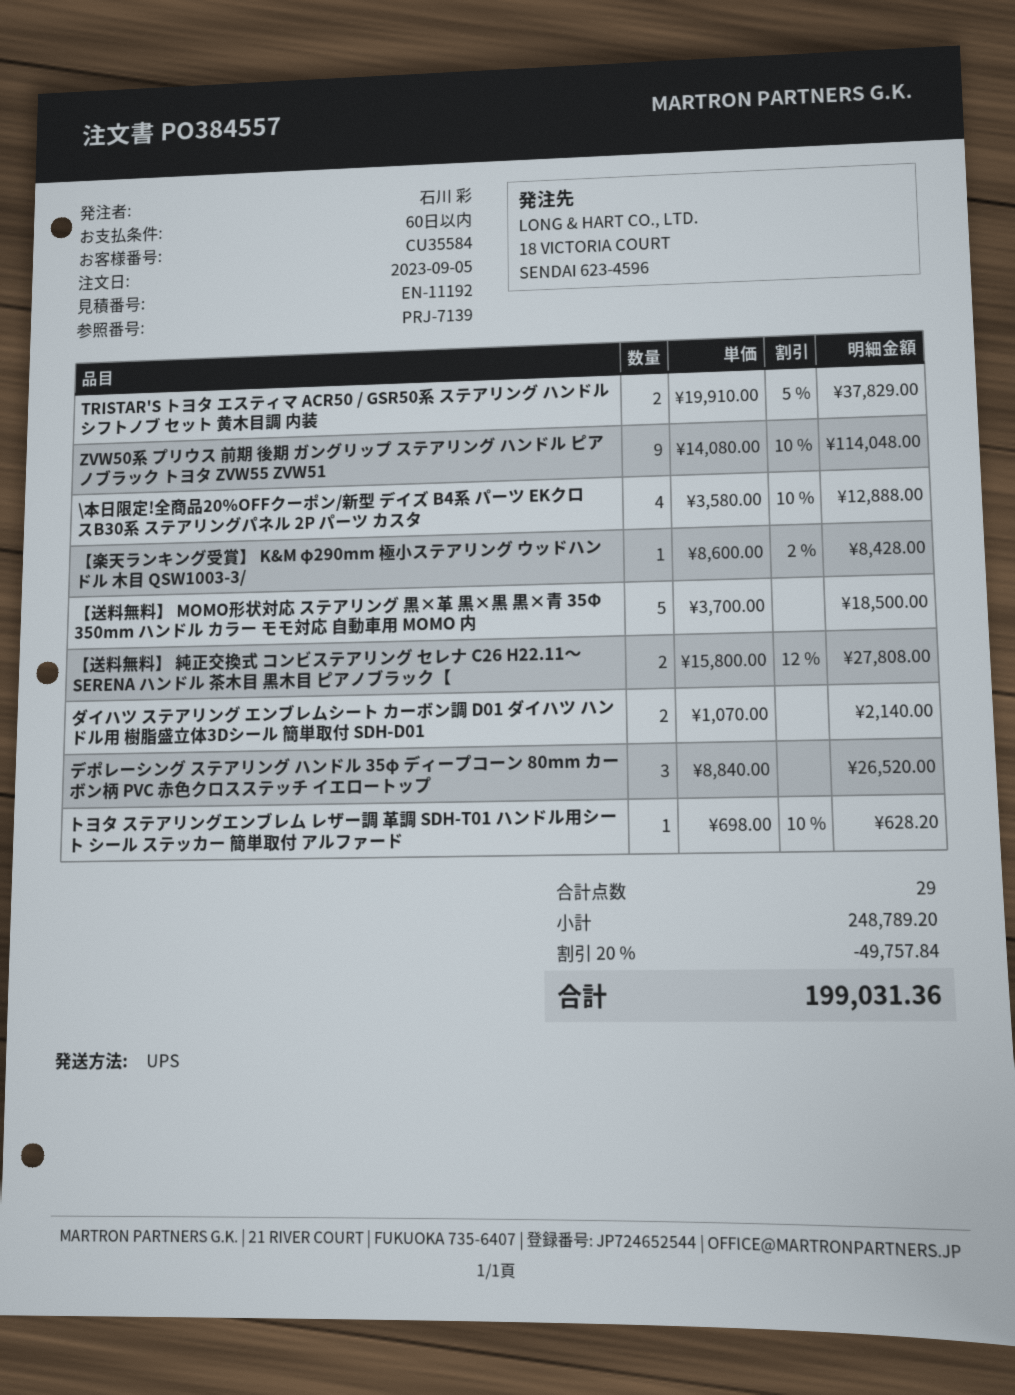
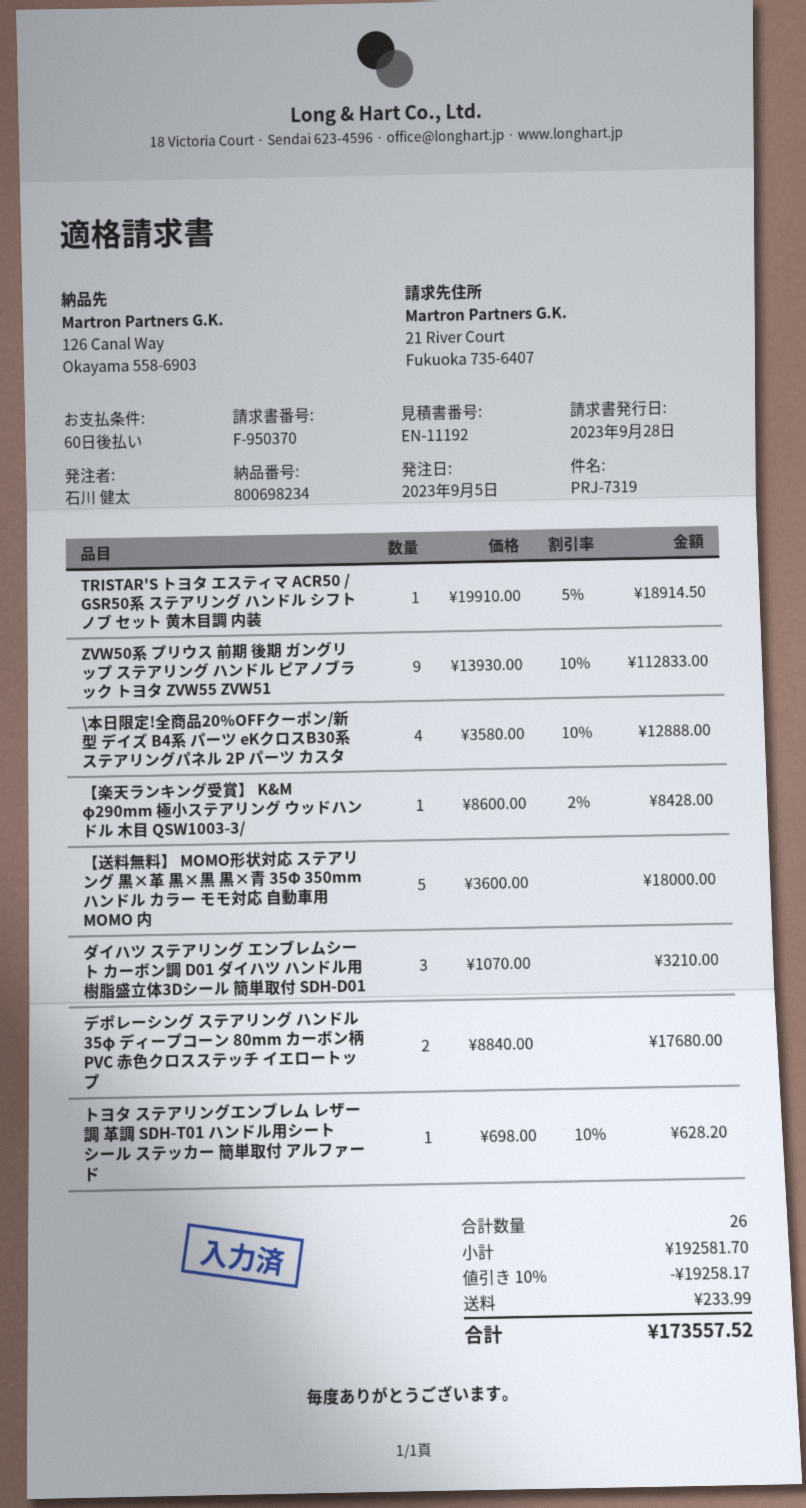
reference: PRJ-7139 -> PRJ-7319
ordered by: 石川 彩 -> 石川 健太
TRISTAR'S トヨタ エスティマ ACR50 / GSR50系 ステアリング ハンドル シフトノブ セット 黄木目調 内装: 2 x 19910.00 - 5% = 37829.00 -> 1 x 19910.00 - 5% = 18914.50
ZVW50系 プリウス 前期 後期 ガングリップ ステアリング ハンドル ピアノブラック トヨタ ZVW55 ZVW51: 9 x 14080.00 - 10% = 114048.00 -> 9 x 13930.00 - 10% = 112833.00
【送料無料】 MOMO形状対応 ステアリング 黒×革 黒×黒 黒×青 35Φ 350mm ハンドル カラー モモ対応 自動車用 MOMO 内: 5 x 3700.00 = 18500.00 -> 5 x 3600.00 = 18000.00
【送料無料】 純正交換式 コンビステアリング セレナ C26 H22.11〜 SERENA ハンドル 茶木目 黒木目 ピアノブラック【: 2 x 15800.00 - 12% = 27808.00 -> none
ダイハツ ステアリング エンブレムシート カーボン調 D01 ダイハツ ハンドル用 樹脂盛立体3Dシール 簡単取付 SDH-D01: 2 x 1070.00 = 2140.00 -> 3 x 1070.00 = 3210.00
デポレーシング ステアリング ハンドル 35φ ディープコーン 80mm カーボン柄 PVC 赤色クロスステッチ イエロートップ: 3 x 8840.00 = 26520.00 -> 2 x 8840.00 = 17680.00
total quantity: 29 -> 26
subtotal: 248789.20 -> 192581.70
discount: 20% = 49757.84 -> 10% = 19258.17
shipping: none -> 233.99
total: 199031.36 -> 173557.52

